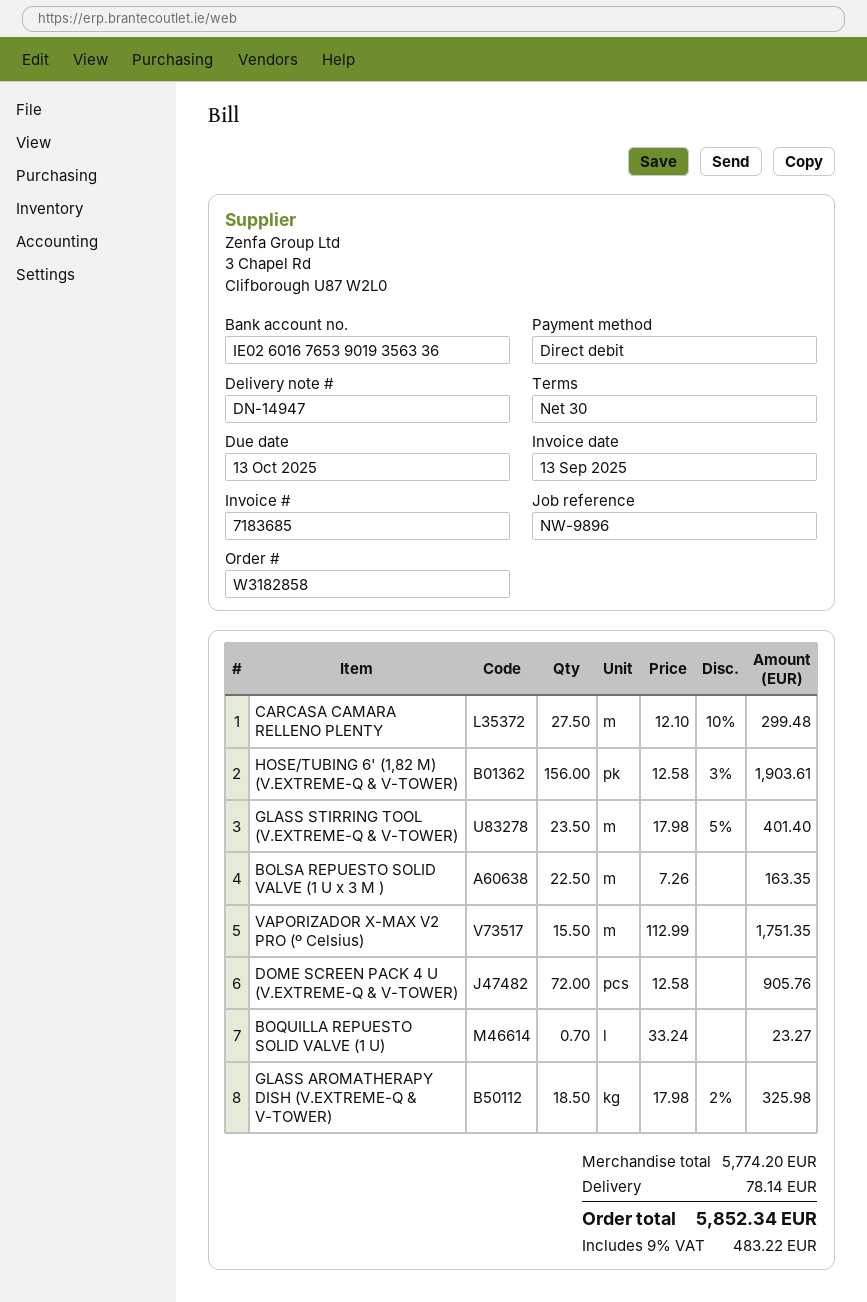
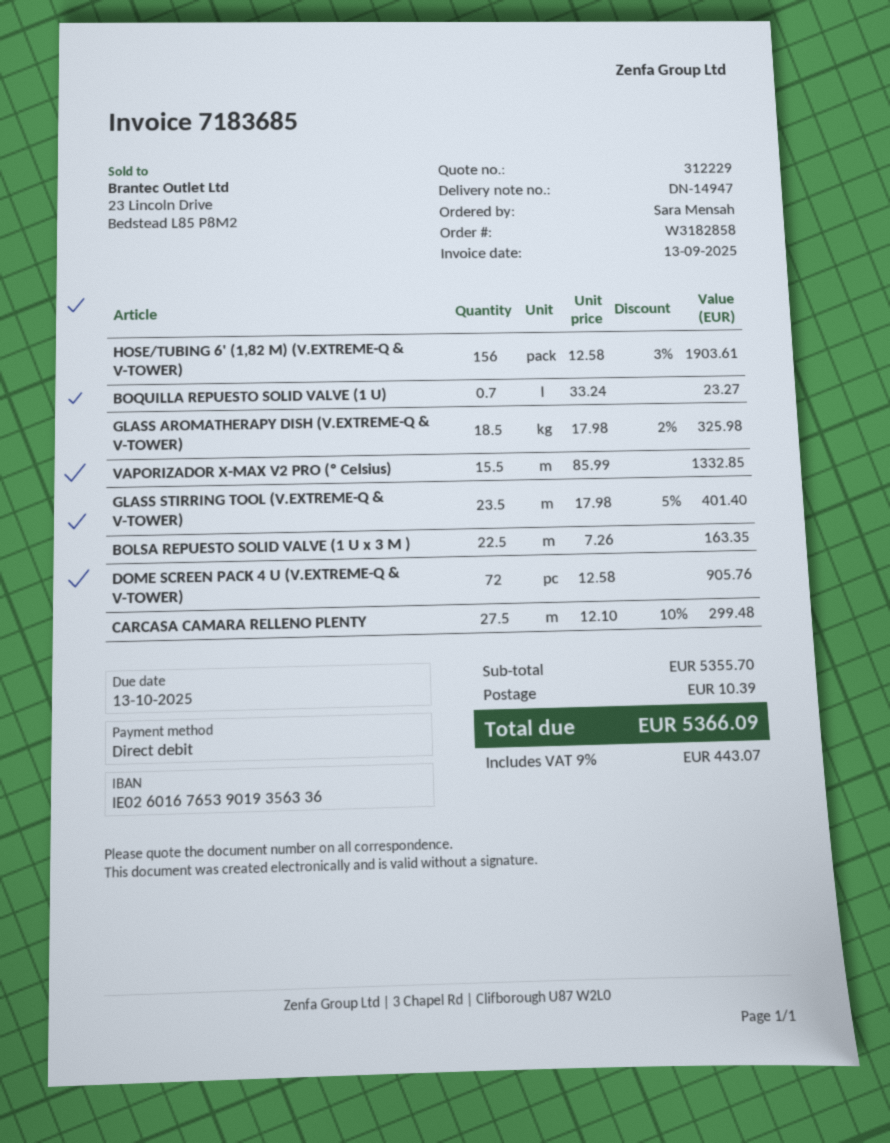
VAPORIZADOR X-MAX V2 PRO (º Celsius): 15.5 x 112.99 = 1751.35 -> 15.5 x 85.99 = 1332.85
subtotal: 5774.20 -> 5355.70
shipping: 78.14 -> 10.39
tax: 9% = 483.22 -> 9% = 443.07
total: 5852.34 -> 5366.09

